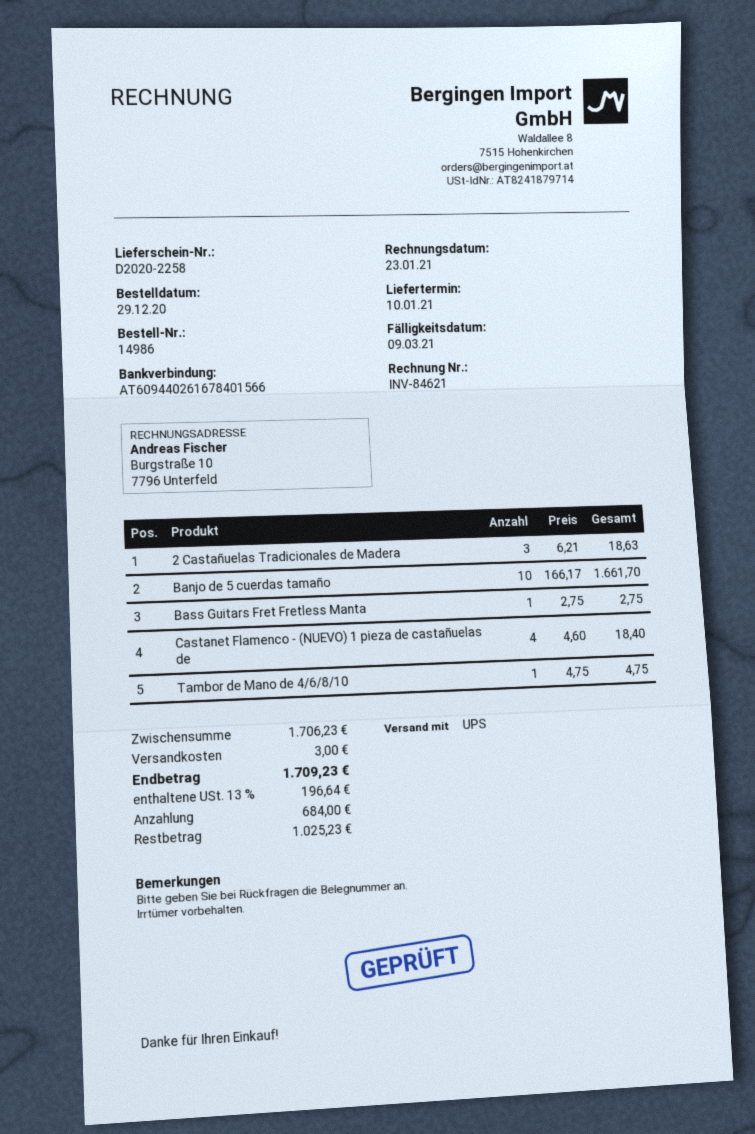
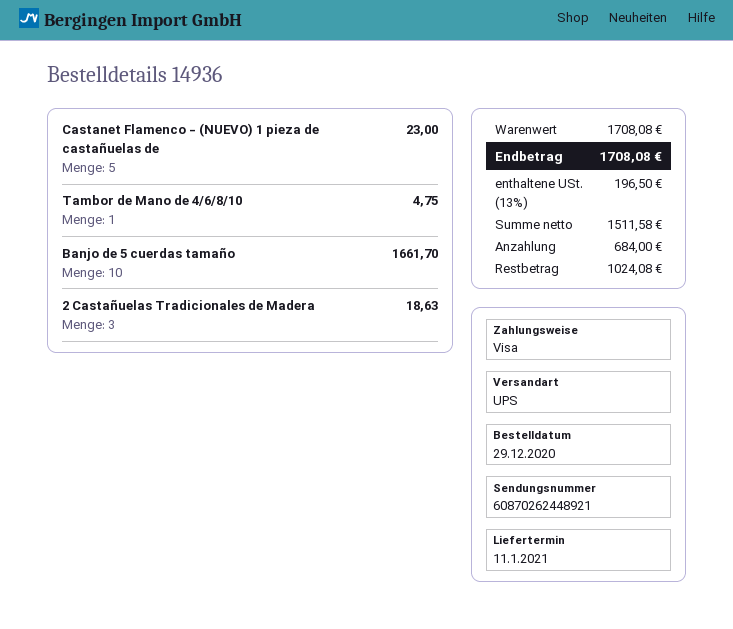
order number: 14986 -> 14936
delivery date: 2021-01-10 -> 2021-01-11
Bass Guitars Fret Fretless Manta: 1 for 2.75 -> none
Castanet Flamenco - (NUEVO) 1 pieza de castañuelas de: 4 for 18.40 -> 5 for 23.00
subtotal: 1706.23 -> 1708.08
shipping: 3.00 -> none
tax: 13% = 196.64 -> 13% = 196.50
total: 1709.23 -> 1708.08
balance: 1025.23 -> 1024.08

